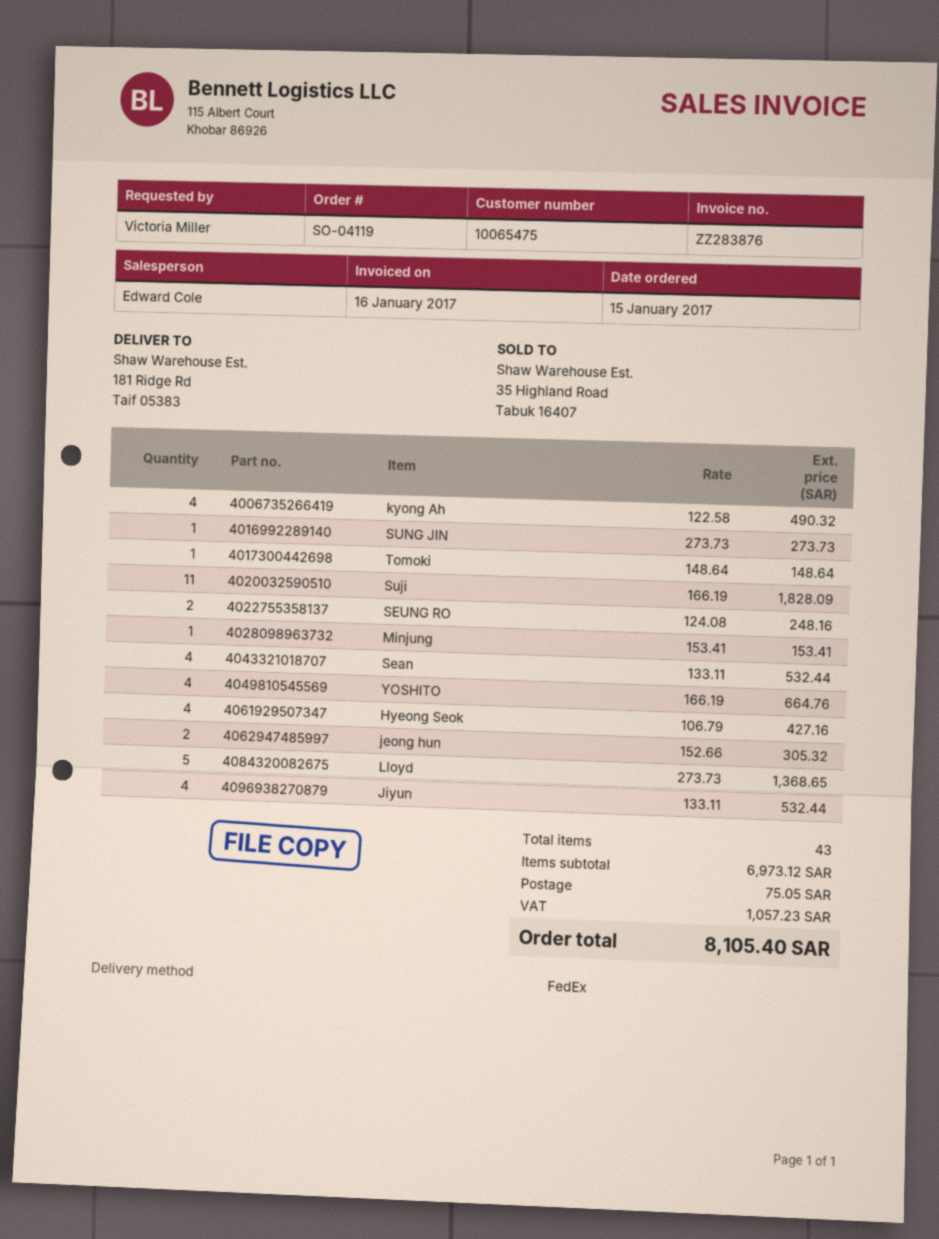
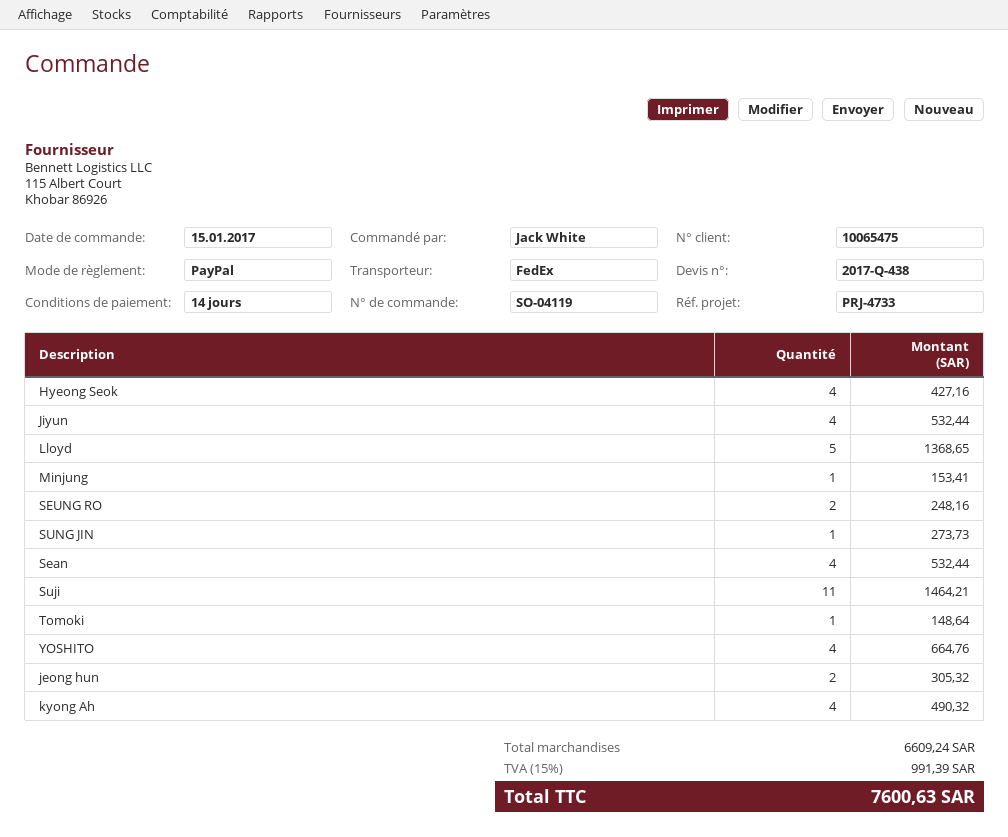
ordered by: Victoria Miller -> Jack White
Suji: 11 for 1828.09 -> 11 for 1464.21
subtotal: 6973.12 -> 6609.24
shipping: 75.05 -> none
tax: 1057.23 -> 991.39
total: 8105.40 -> 7600.63

